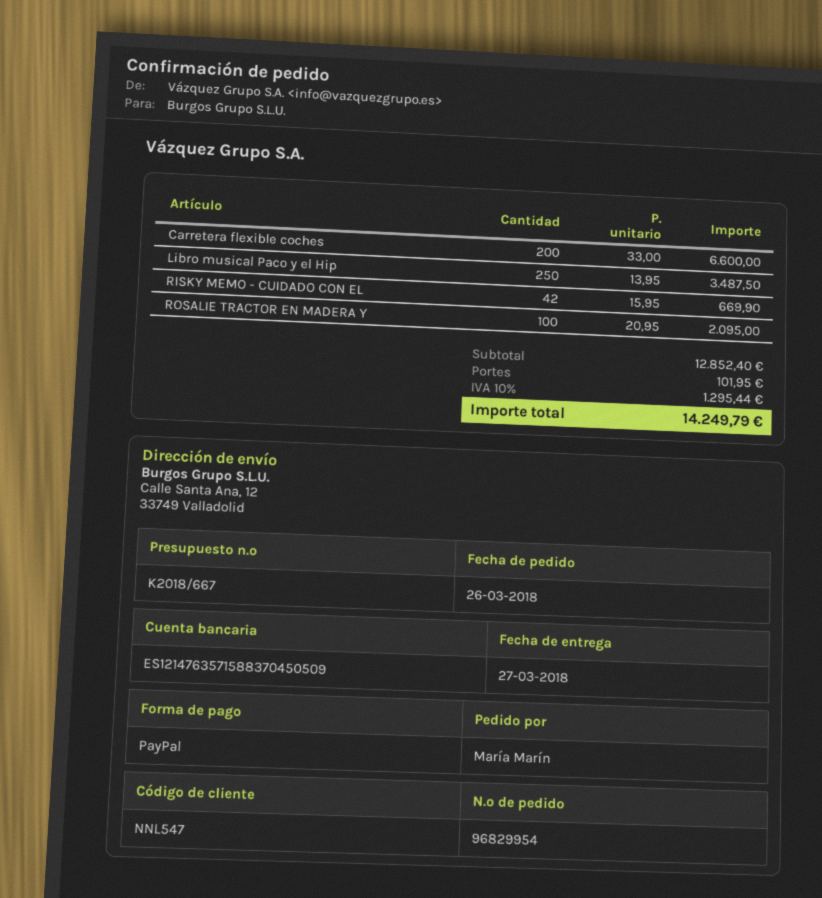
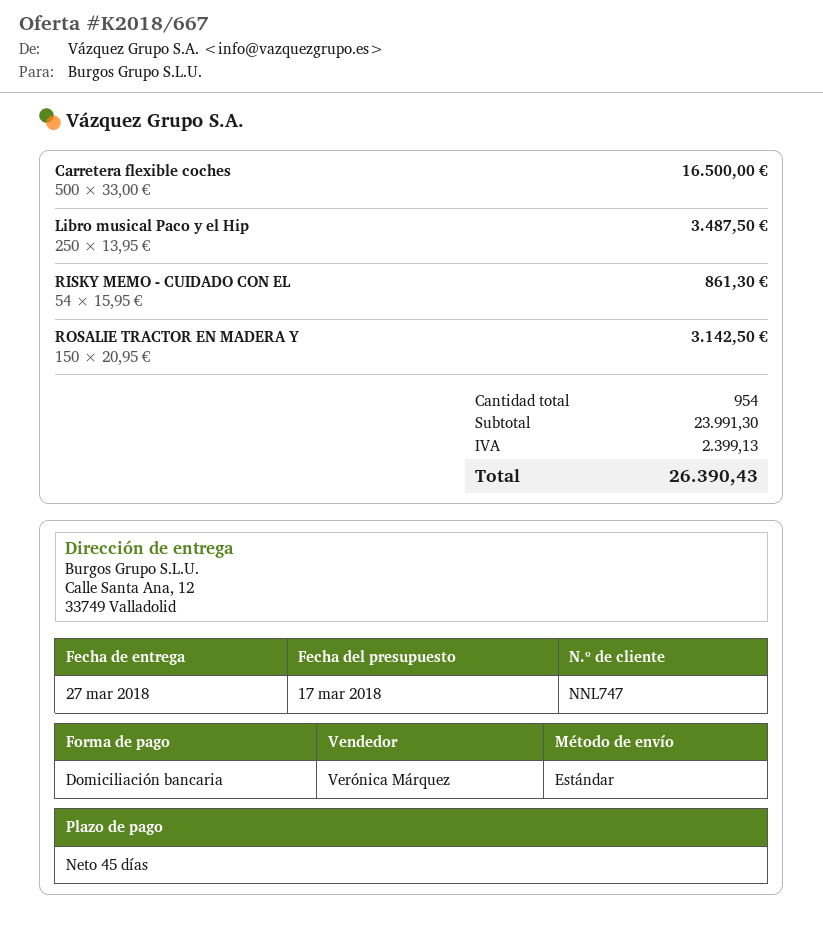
customer number: NNL547 -> NNL747
payment method: PayPal -> direct debit
Carretera flexible coches: 200 x 33.00 = 6600.00 -> 500 x 33.00 = 16500.00
RISKY MEMO - CUIDADO CON EL: 42 x 15.95 = 669.90 -> 54 x 15.95 = 861.30
ROSALIE TRACTOR EN MADERA Y: 100 x 20.95 = 2095.00 -> 150 x 20.95 = 3142.50
subtotal: 12852.40 -> 23991.30
shipping: 101.95 -> none
tax: 1295.44 -> 2399.13
total: 14249.79 -> 26390.43

